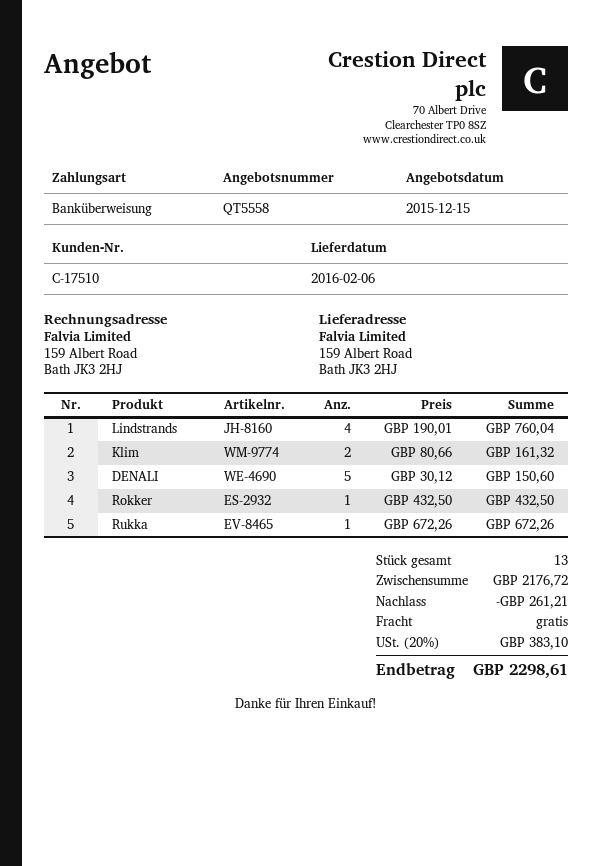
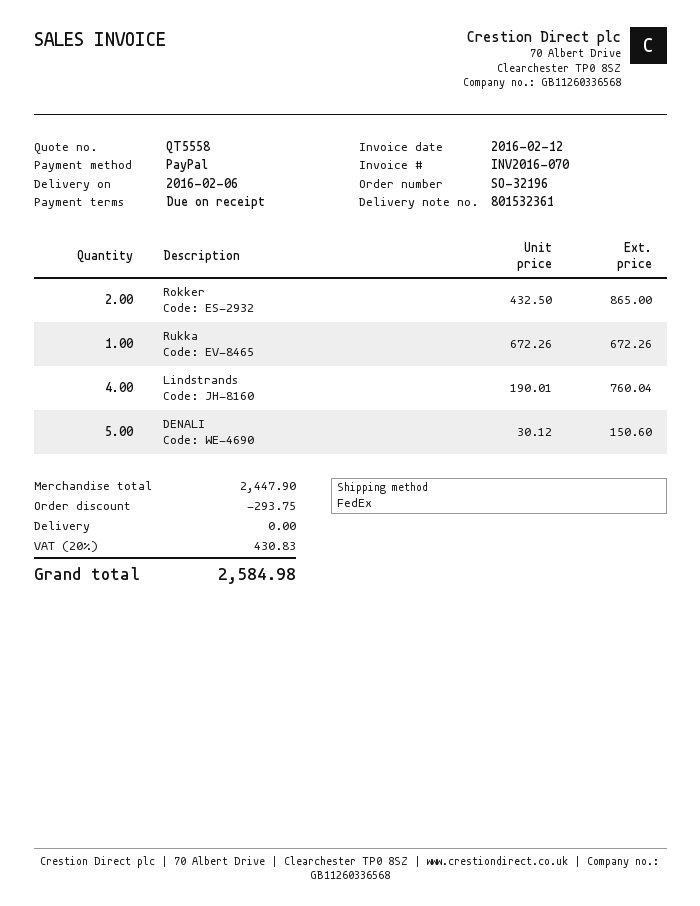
payment method: bank transfer -> PayPal
Klim: 2 x 80.66 = 161.32 -> none
Rokker: 1 x 432.50 = 432.50 -> 2 x 432.50 = 865.00
subtotal: 2176.72 -> 2447.90
discount: 261.21 -> 293.75
tax: 20% = 383.10 -> 20% = 430.83
total: 2298.61 -> 2584.98

